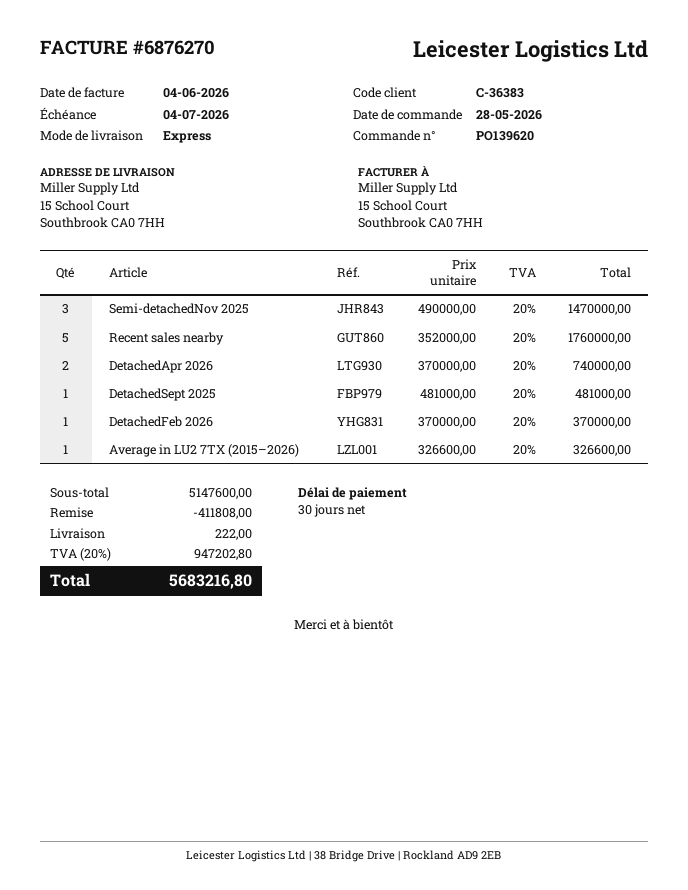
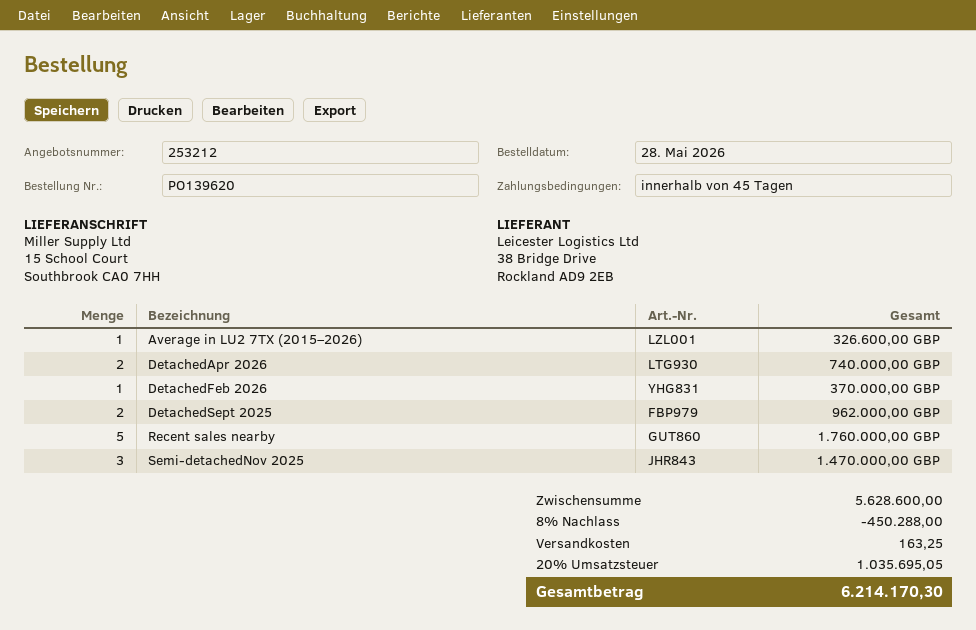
payment terms: 30 days -> 45 days
DetachedSept 2025: 1 for 481000.00 -> 2 for 962000.00
subtotal: 5147600.00 -> 5628600.00
discount: 411808.00 -> 450288.00
shipping: 222.00 -> 163.25
tax: 20% = 947202.80 -> 20% = 1035695.05
total: 5683216.80 -> 6214170.30

